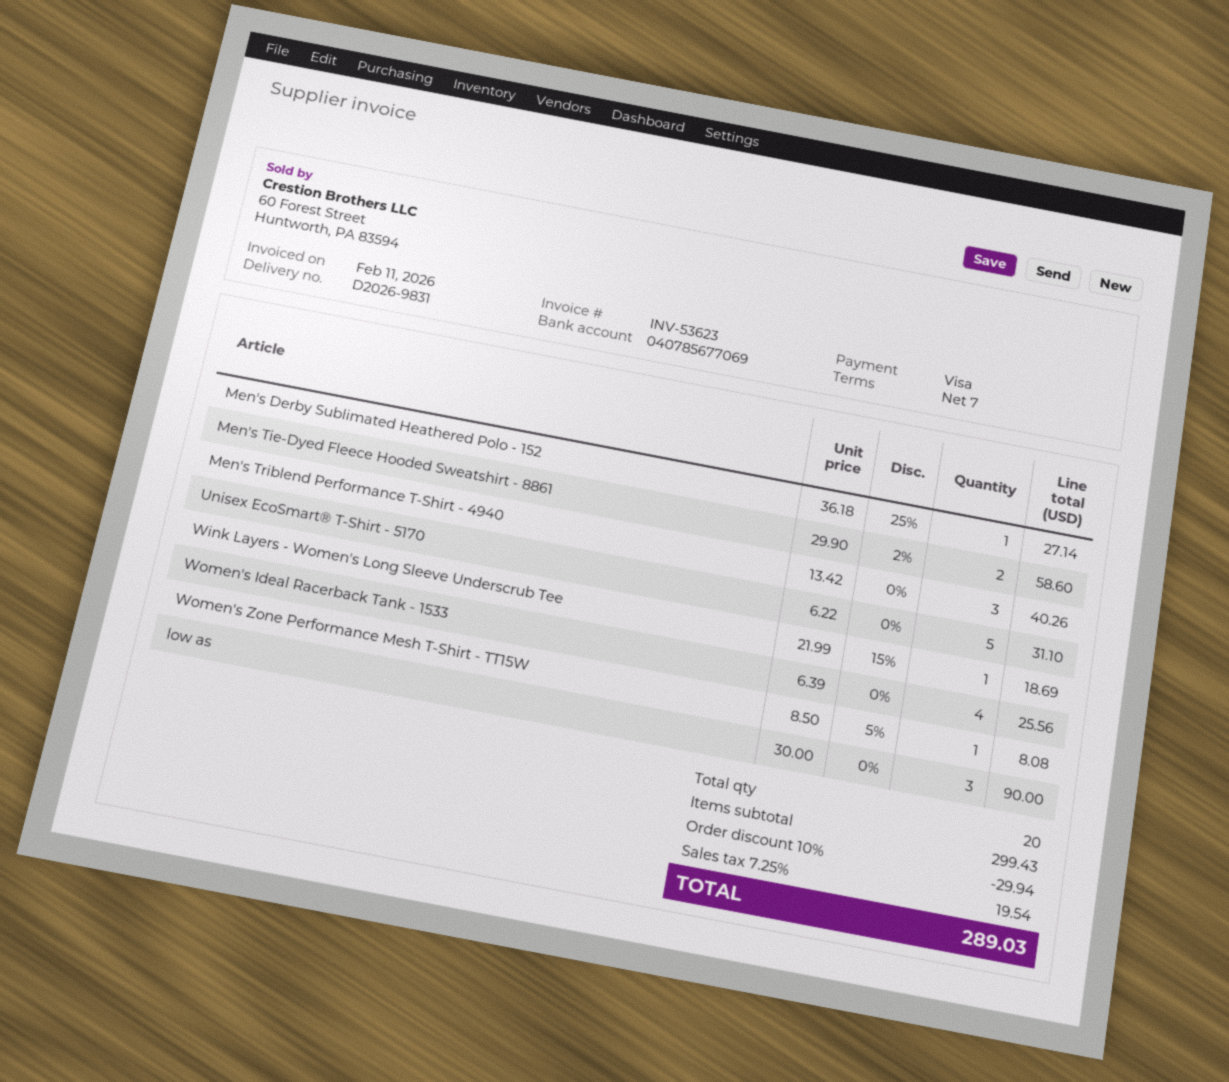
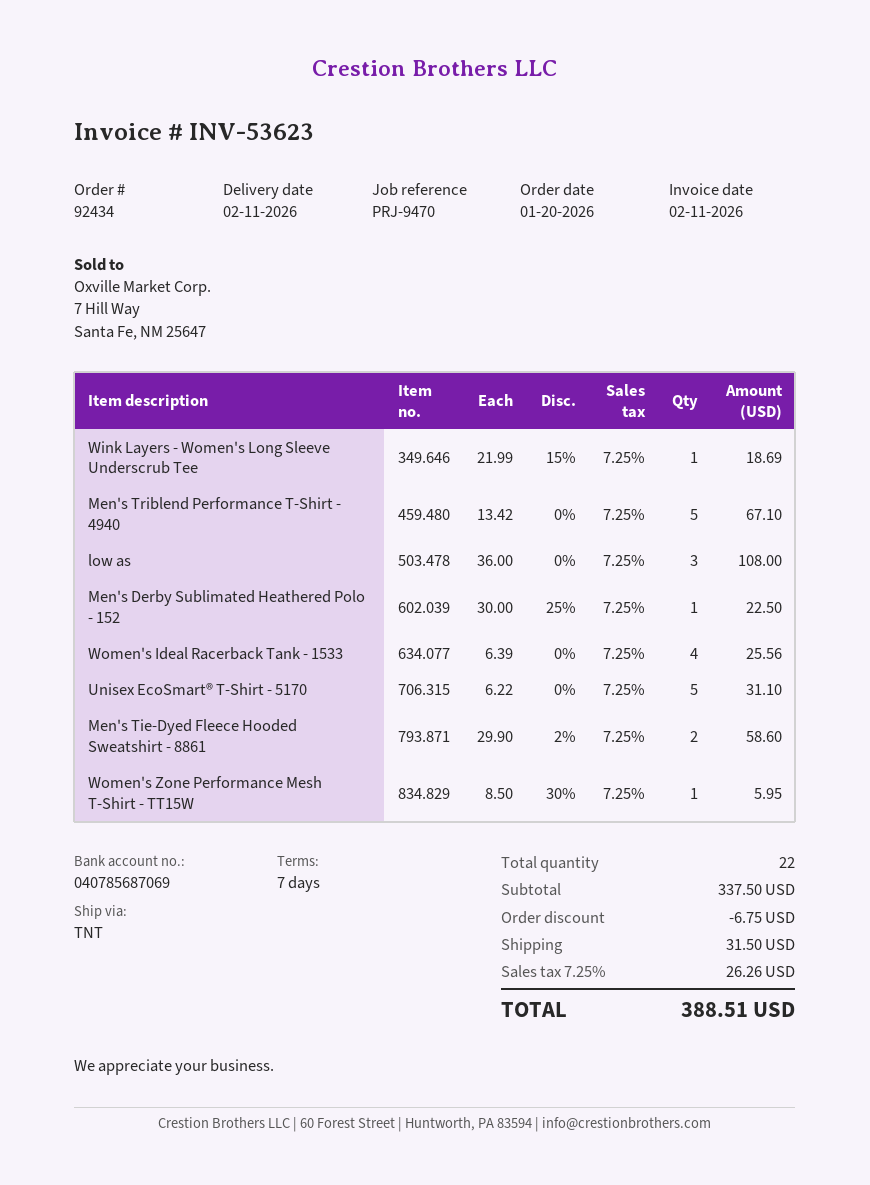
bank account: 040785677069 -> 040785687069
Men's Derby Sublimated Heathered Polo - 152: 1 x 36.18 - 25% = 27.14 -> 1 x 30.00 - 25% = 22.50
Men's Triblend Performance T-Shirt - 4940: 3 x 13.42 = 40.26 -> 5 x 13.42 = 67.10
Women's Zone Performance Mesh T-Shirt - TT15W: 1 x 8.50 - 5% = 8.08 -> 1 x 8.50 - 30% = 5.95
low as: 3 x 30.00 = 90.00 -> 3 x 36.00 = 108.00
total quantity: 20 -> 22
subtotal: 299.43 -> 337.50
discount: 29.94 -> 6.75
shipping: none -> 31.50
tax: 7.25% = 19.54 -> 7.25% = 26.26
total: 289.03 -> 388.51

